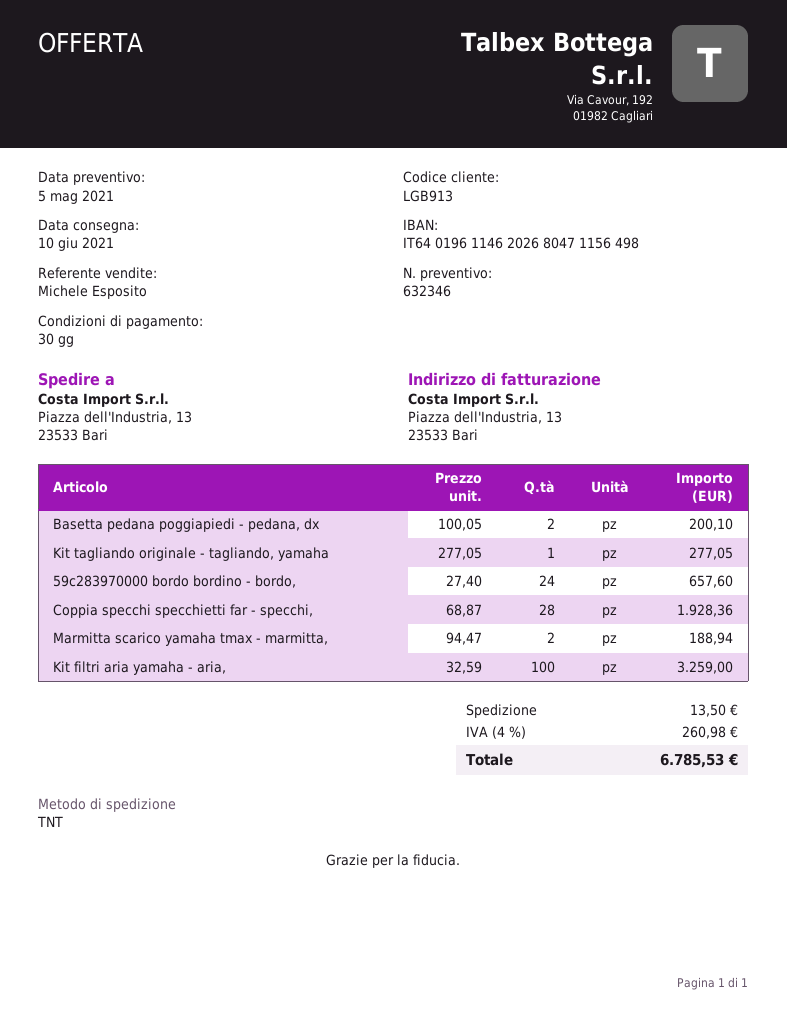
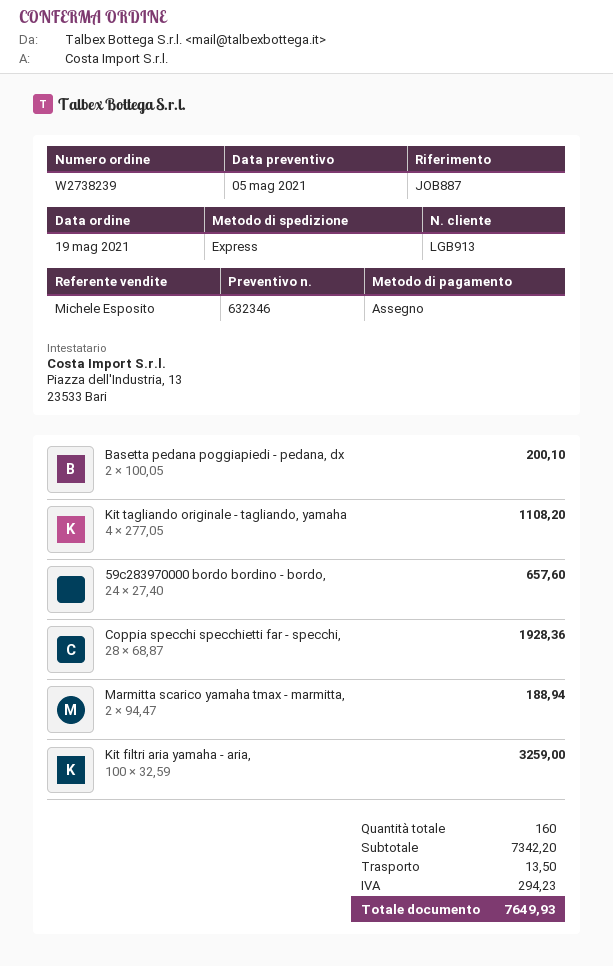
shipping method: TNT -> express
Kit tagliando originale - tagliando, yamaha: 1 x 277.05 = 277.05 -> 4 x 277.05 = 1108.20
tax: 260.98 -> 294.23
total: 6785.53 -> 7649.93

